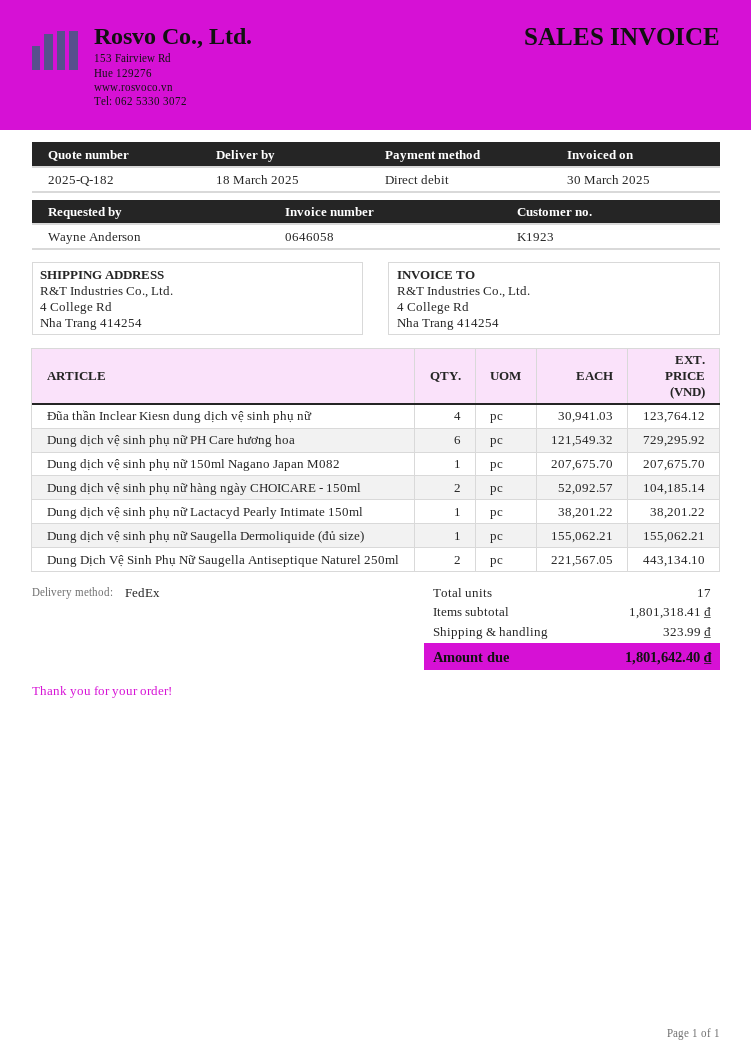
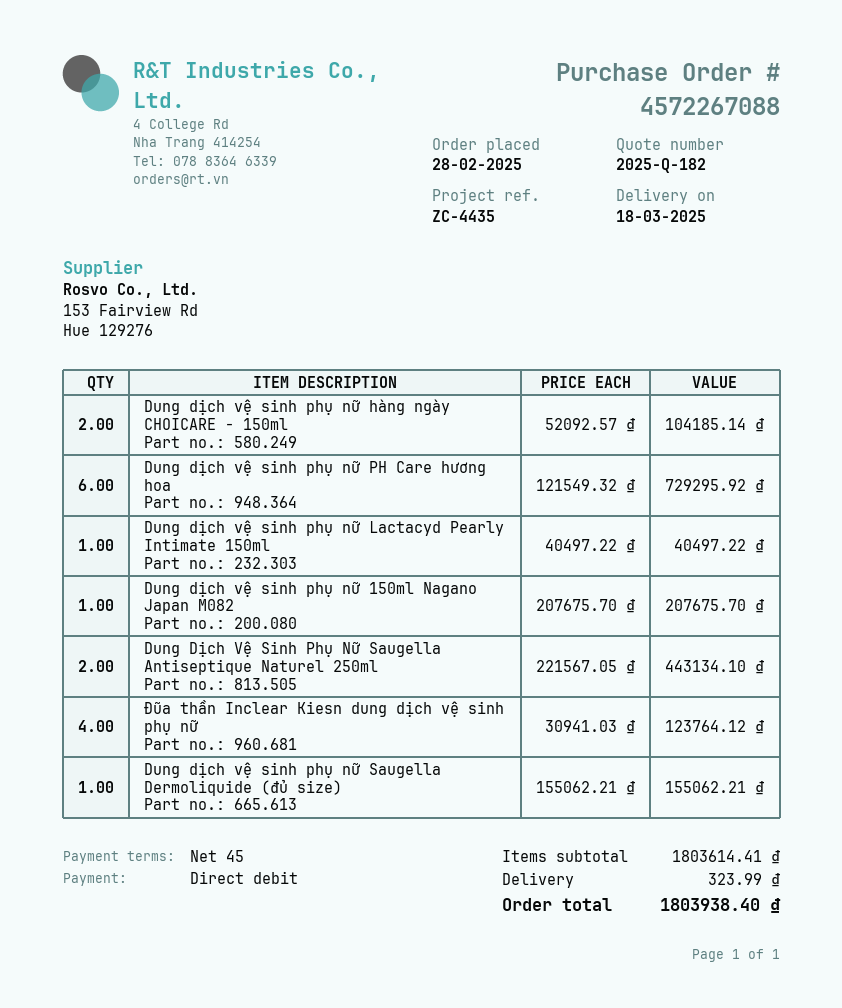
Dung dịch vệ sinh phụ nữ Lactacyd Pearly Intimate 150ml: 1 x 38201.22 = 38201.22 -> 1 x 40497.22 = 40497.22
subtotal: 1801318.41 -> 1803614.41
total: 1801642.40 -> 1803938.40

